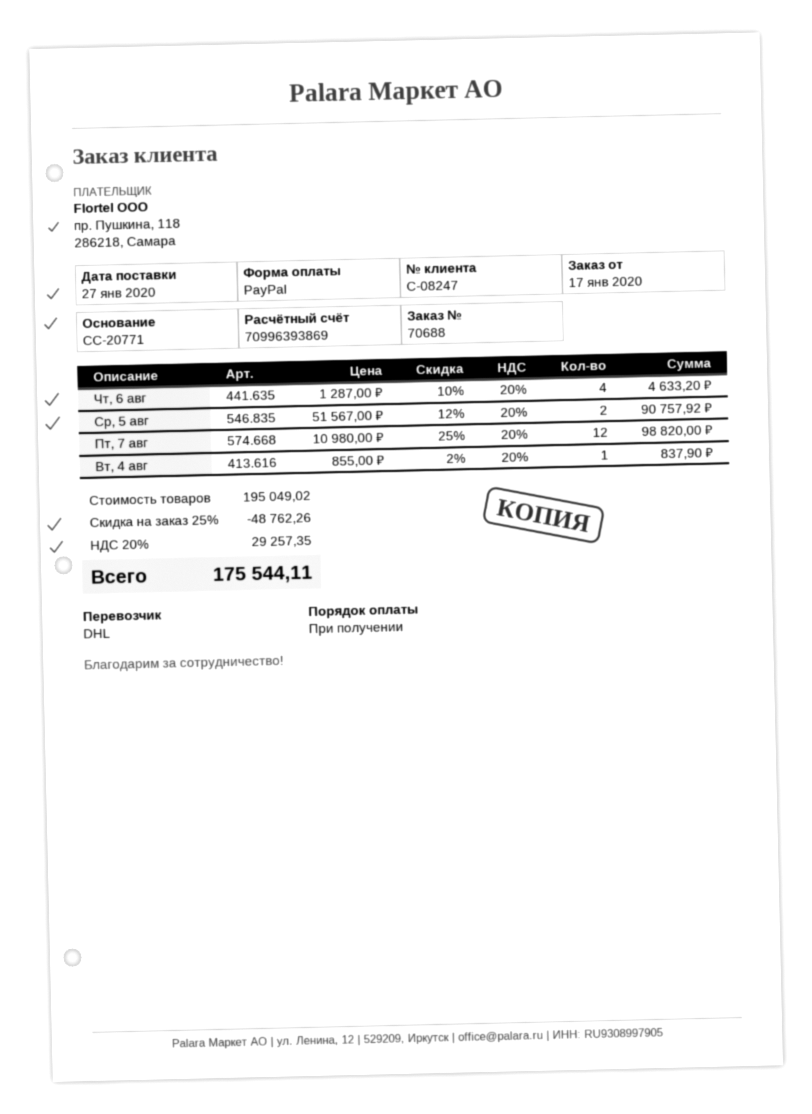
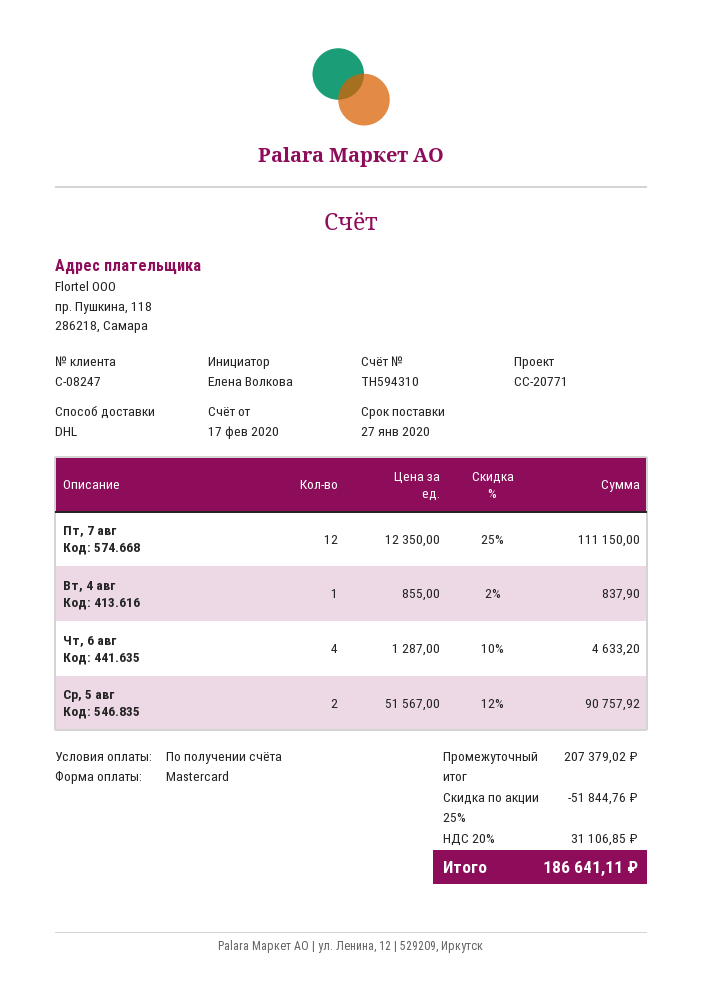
payment method: PayPal -> Mastercard
Пт, 7 авг: 12 x 10980.00 - 25% = 98820.00 -> 12 x 12350.00 - 25% = 111150.00
subtotal: 195049.02 -> 207379.02
discount: 25% = 48762.26 -> 25% = 51844.76
tax: 20% = 29257.35 -> 20% = 31106.85
total: 175544.11 -> 186641.11

